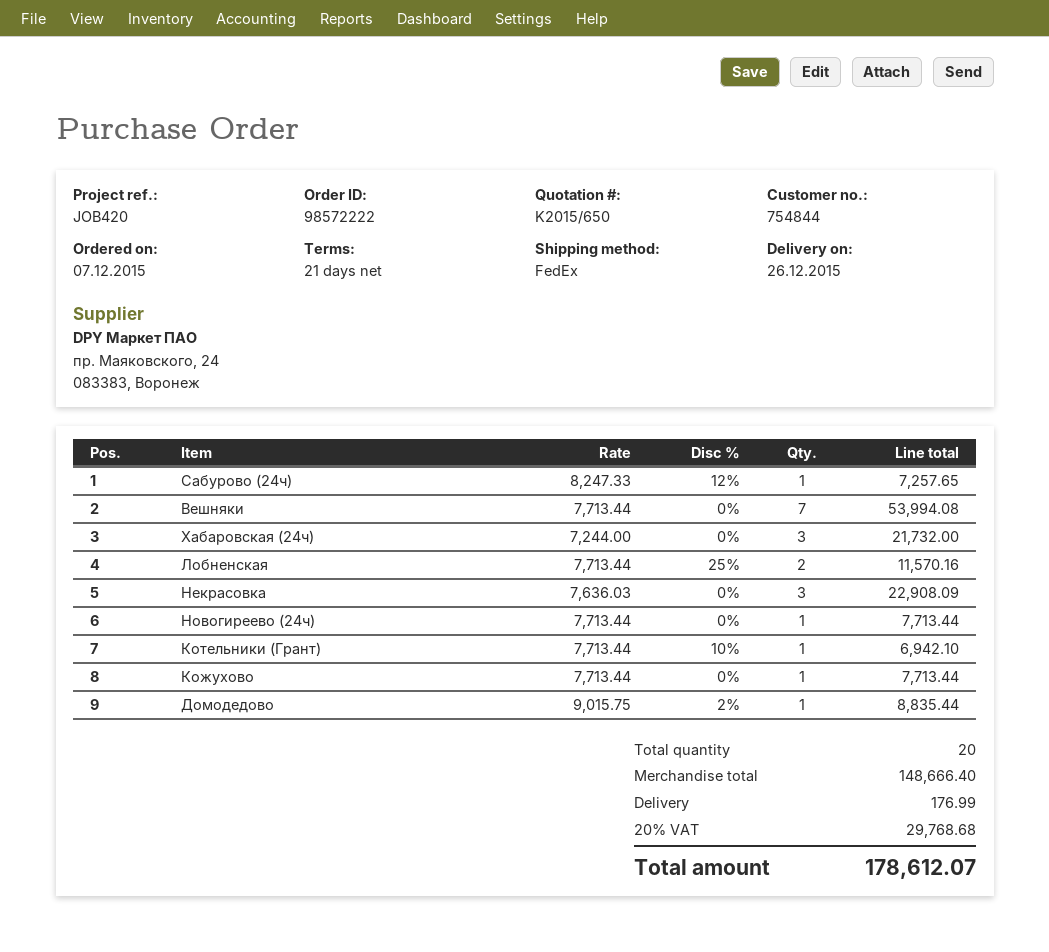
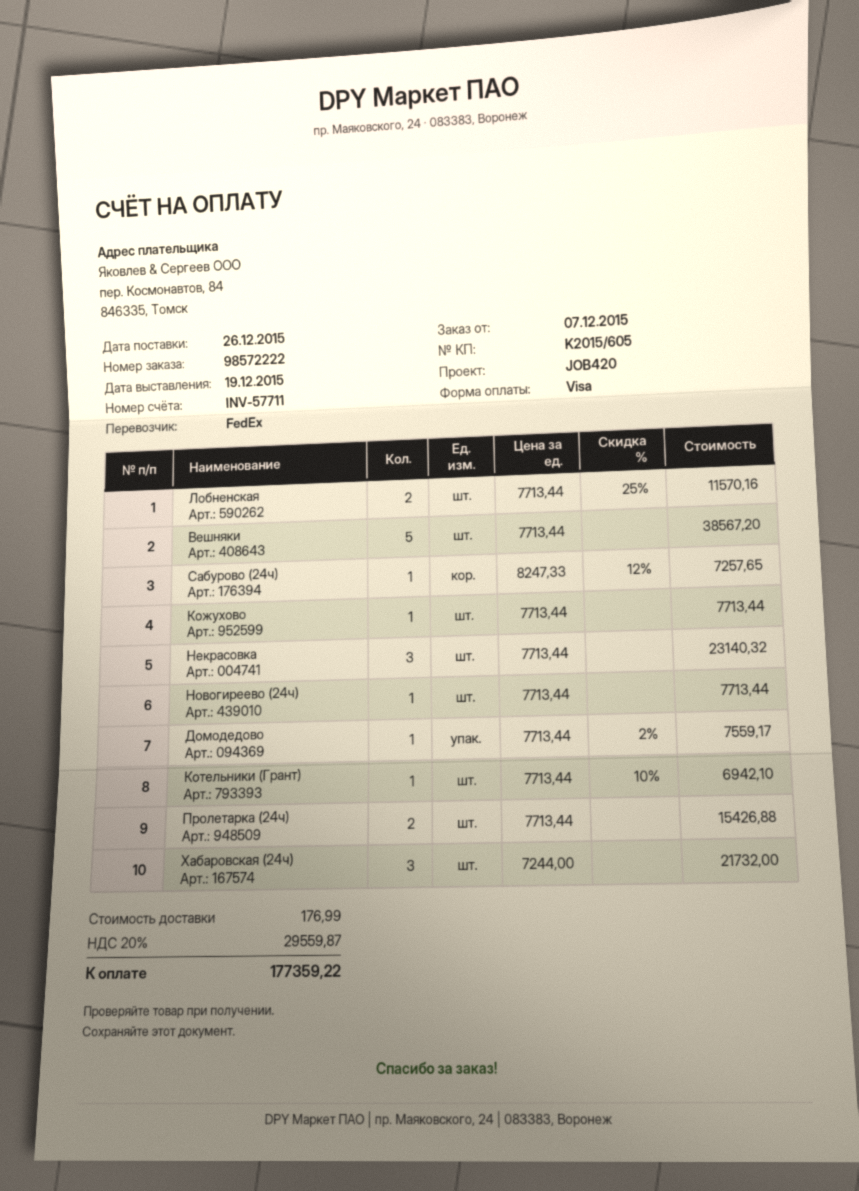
quote number: K2015/650 -> K2015/605
Вешняки: 7 x 7713.44 = 53994.08 -> 5 x 7713.44 = 38567.20
Некрасовка: 3 x 7636.03 = 22908.09 -> 3 x 7713.44 = 23140.32
Домодедово: 1 x 9015.75 - 2% = 8835.44 -> 1 x 7713.44 - 2% = 7559.17
Пролетарка (24ч): none -> 2 x 7713.44 = 15426.88
tax: 20% = 29768.68 -> 20% = 29559.87
total: 178612.07 -> 177359.22

